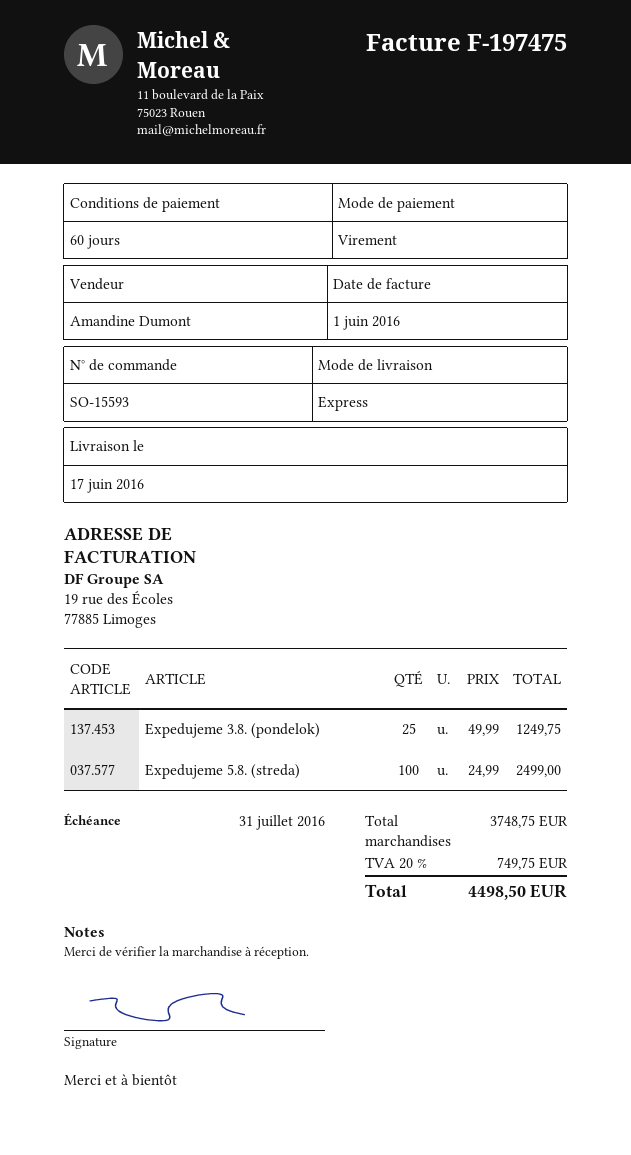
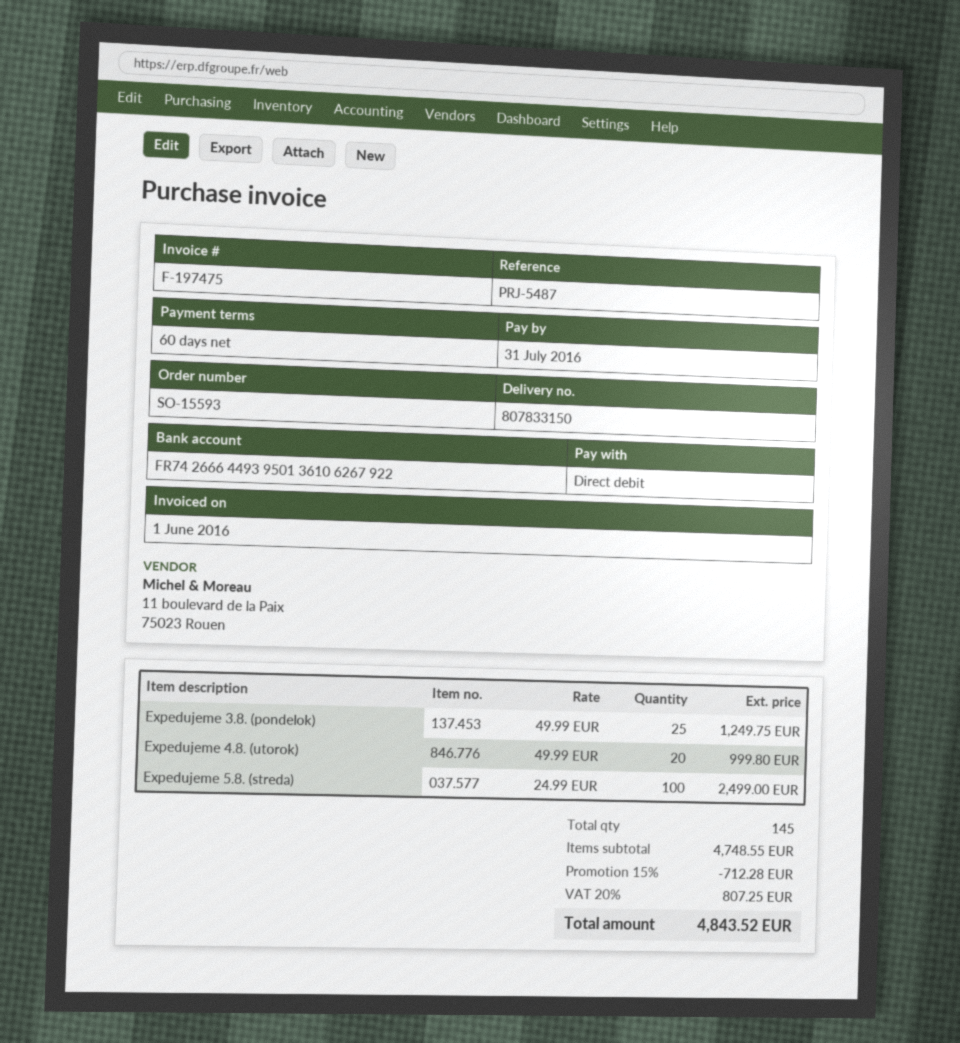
payment method: bank transfer -> direct debit
Expedujeme 4.8. (utorok): none -> 20 x 49.99 = 999.80
subtotal: 3748.75 -> 4748.55
discount: none -> 15% = 712.28
tax: 20% = 749.75 -> 20% = 807.25
total: 4498.50 -> 4843.52

